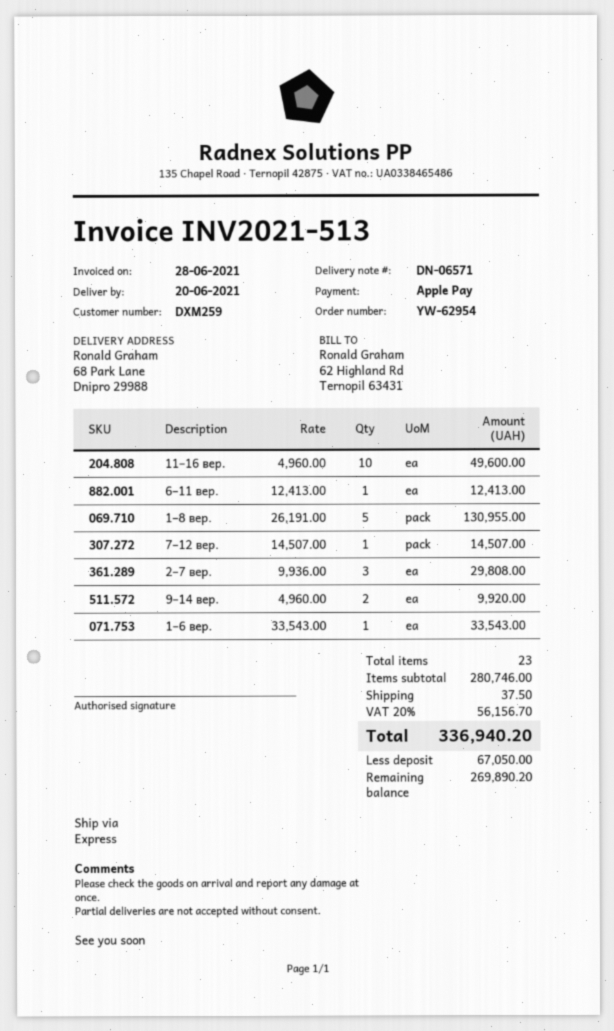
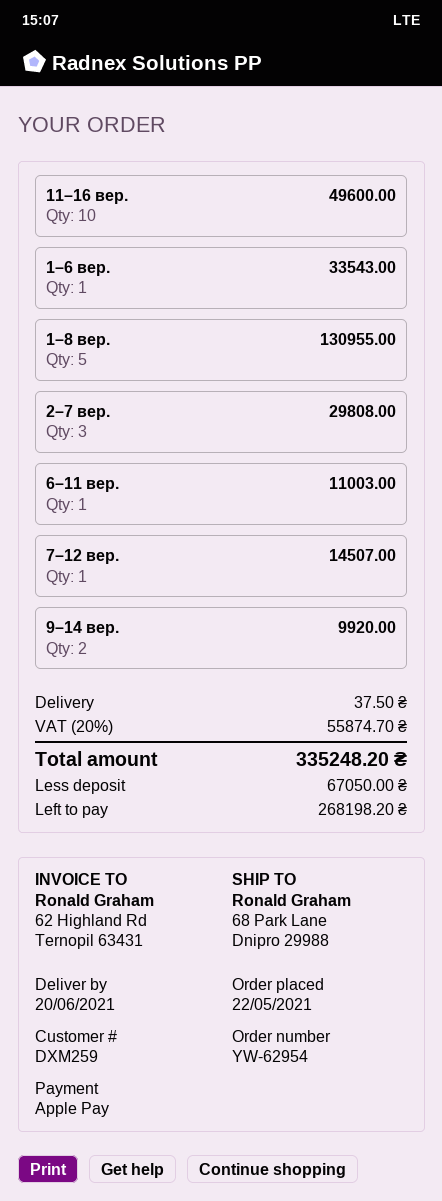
6–11 вер.: 1 for 12413.00 -> 1 for 11003.00
tax: 20% = 56156.70 -> 20% = 55874.70
total: 336940.20 -> 335248.20
balance: 269890.20 -> 268198.20

